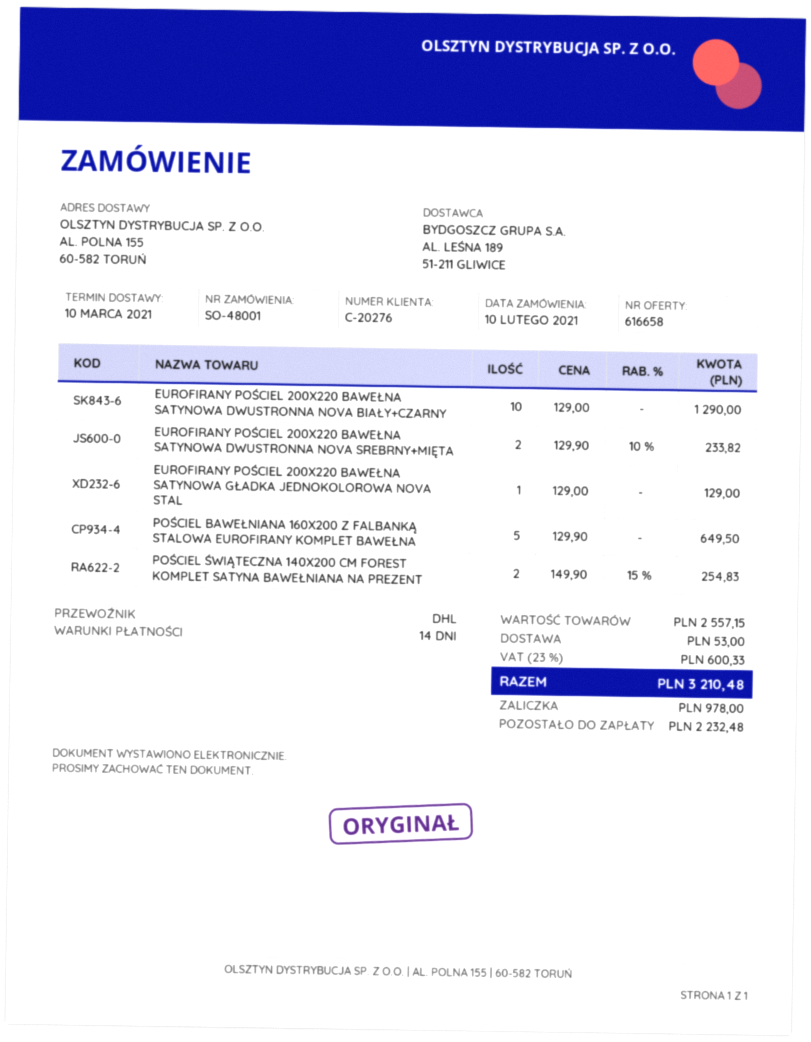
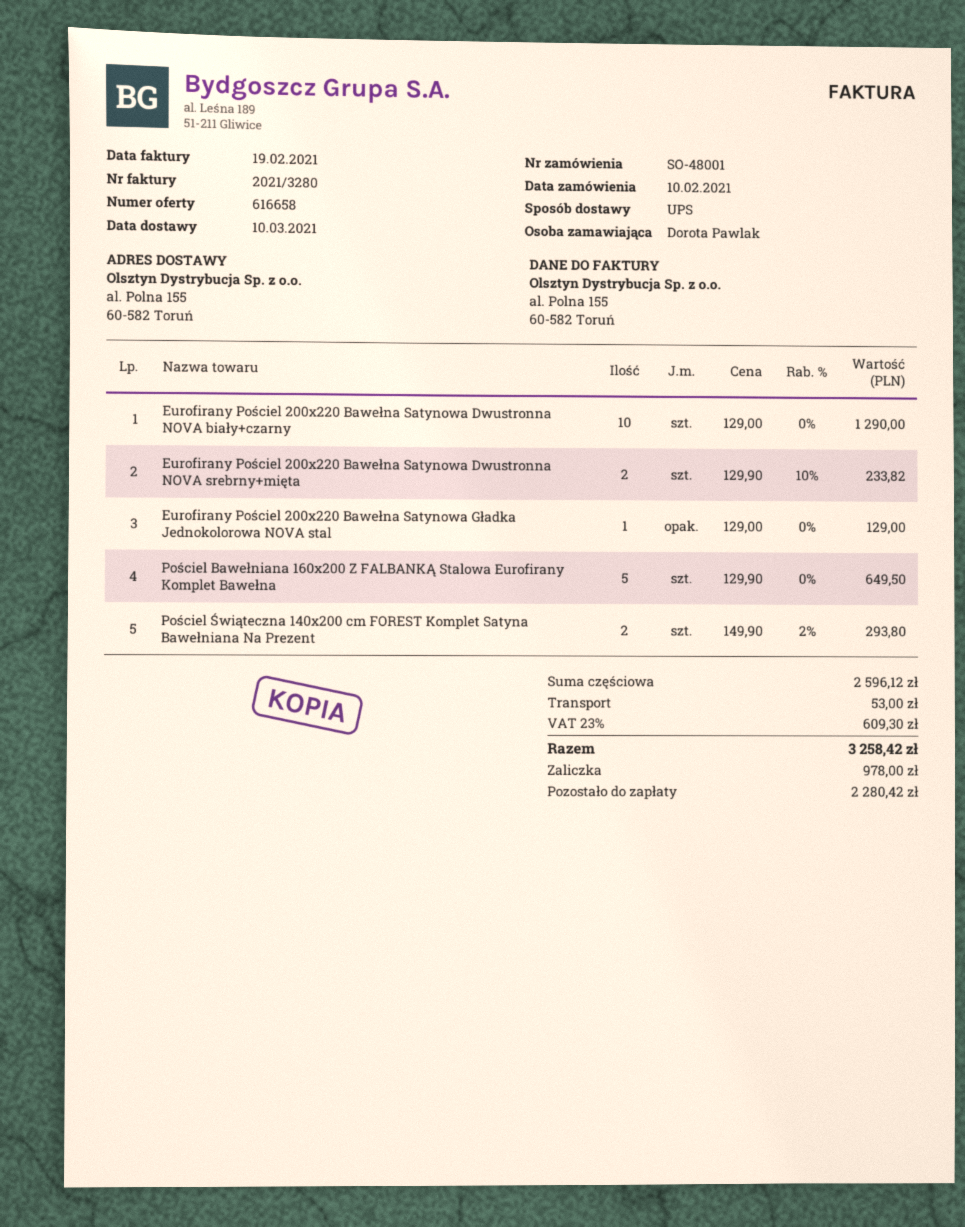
shipping method: DHL -> UPS
POŚCIEL ŚWIĄTECZNA 140X200 CM FOREST KOMPLET SATYNA BAWEŁNIANA NA PREZENT: 2 x 149.90 - 15% = 254.83 -> 2 x 149.90 - 2% = 293.80
subtotal: 2557.15 -> 2596.12
tax: 23% = 600.33 -> 23% = 609.30
total: 3210.48 -> 3258.42
balance: 2232.48 -> 2280.42

